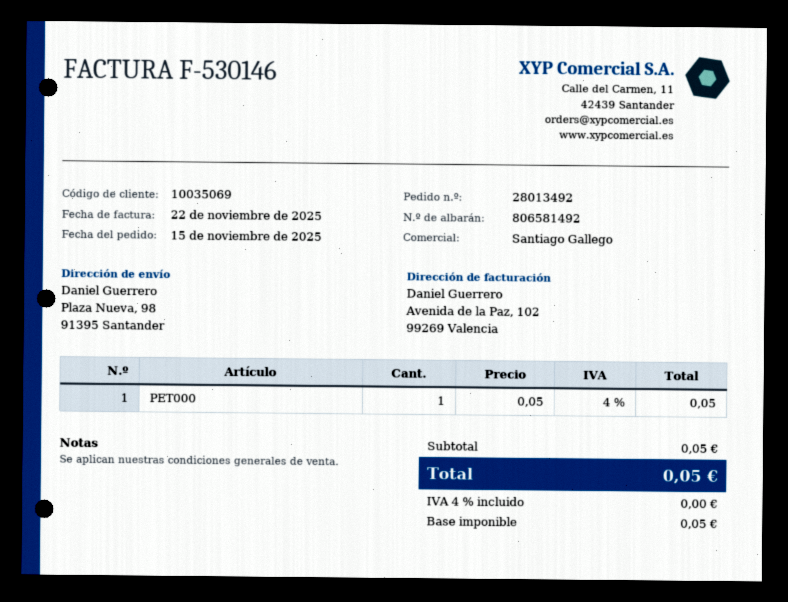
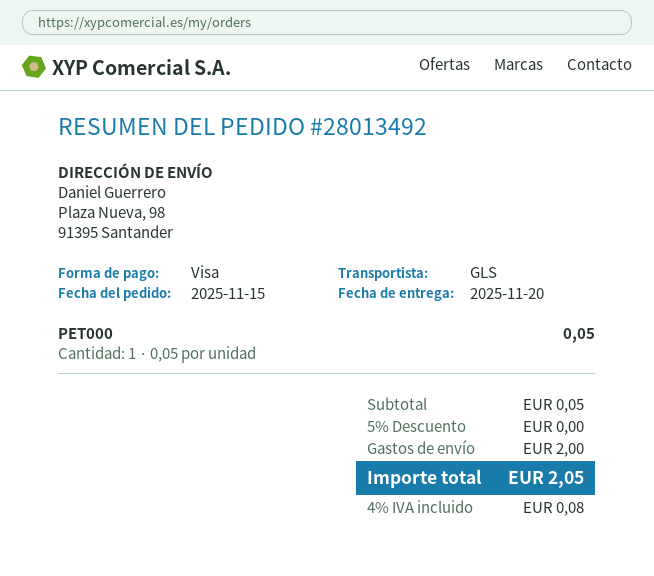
discount: none -> 5% = 0.00
shipping: none -> 2.00
tax: 4% = 0.00 -> 4% = 0.08
total: 0.05 -> 2.05

